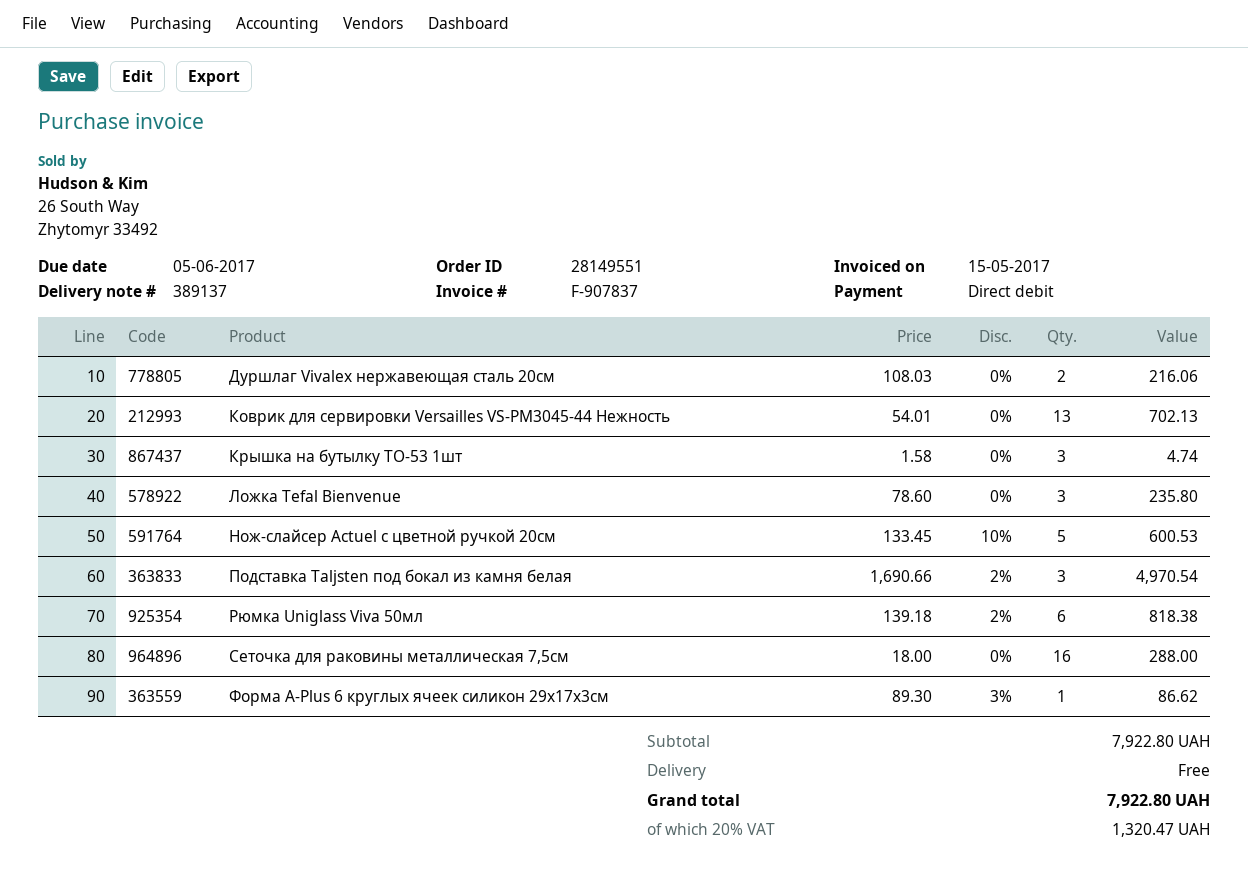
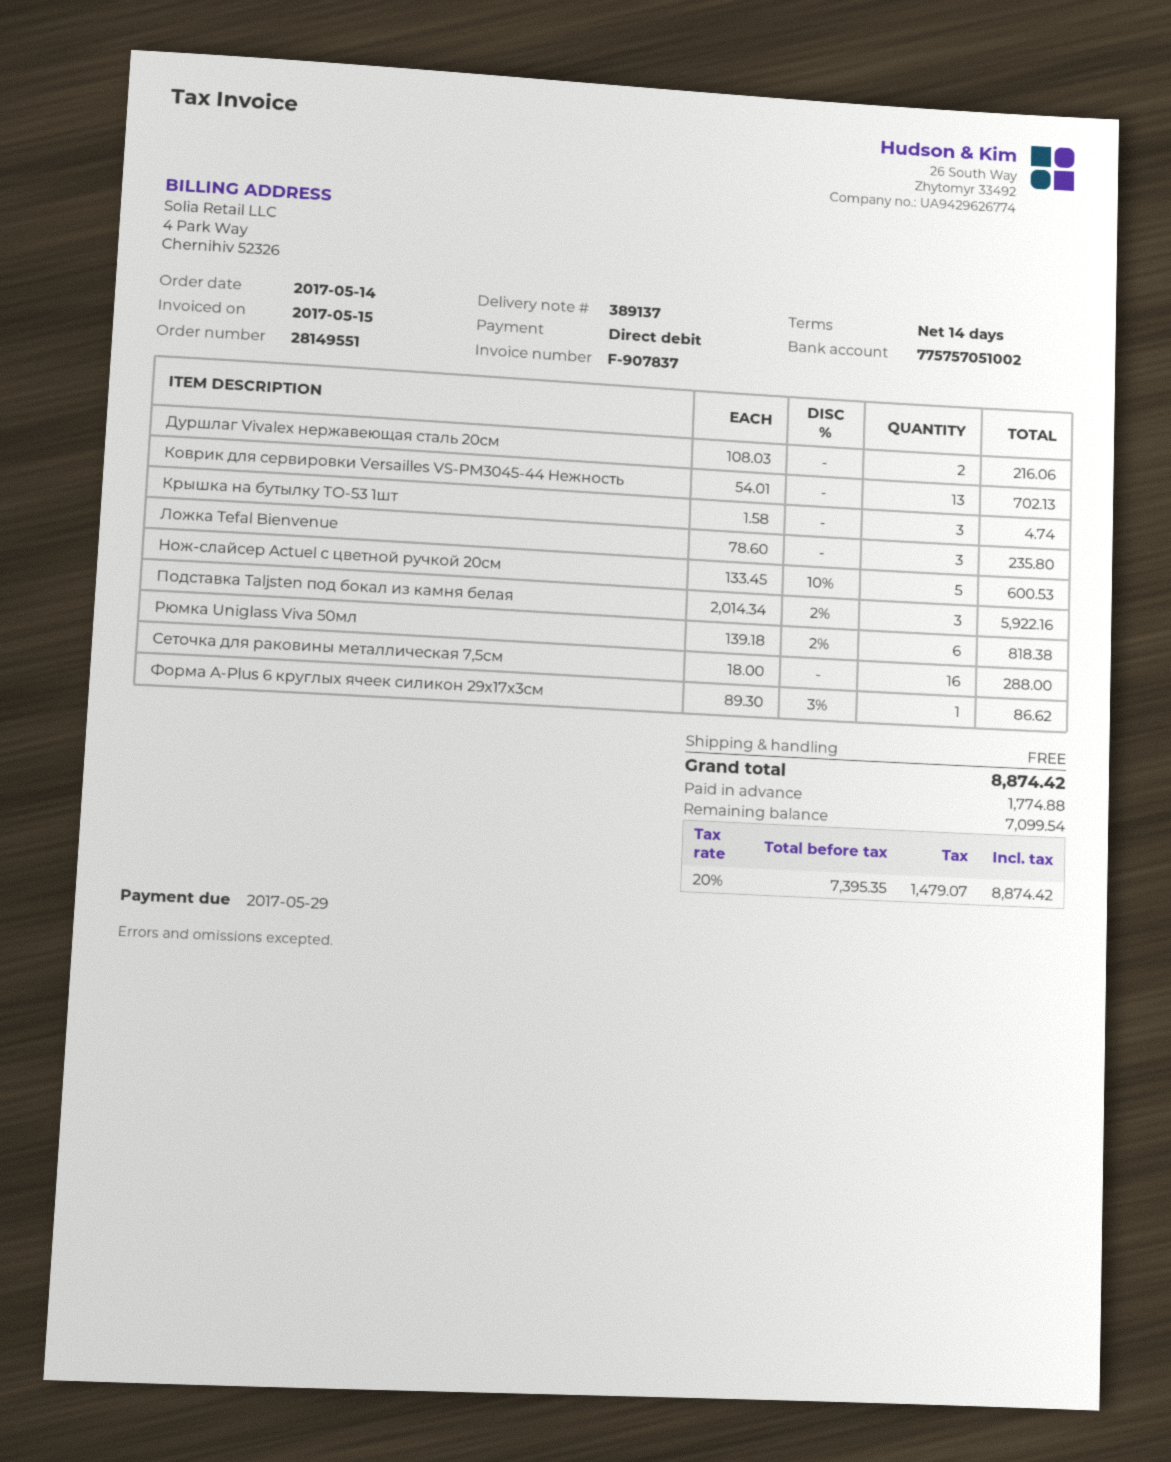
due date: 2017-06-05 -> 2017-05-29
Подставка Taljsten под бокал из камня белая: 3 x 1690.66 - 2% = 4970.54 -> 3 x 2014.34 - 2% = 5922.16
tax: 20% = 1320.47 -> 20% = 1479.07
total: 7922.80 -> 8874.42

